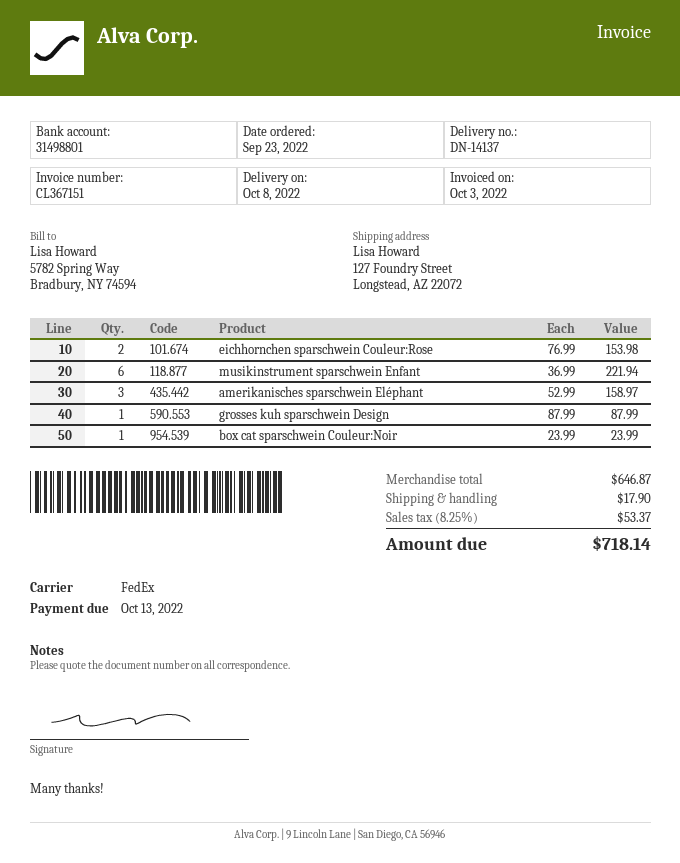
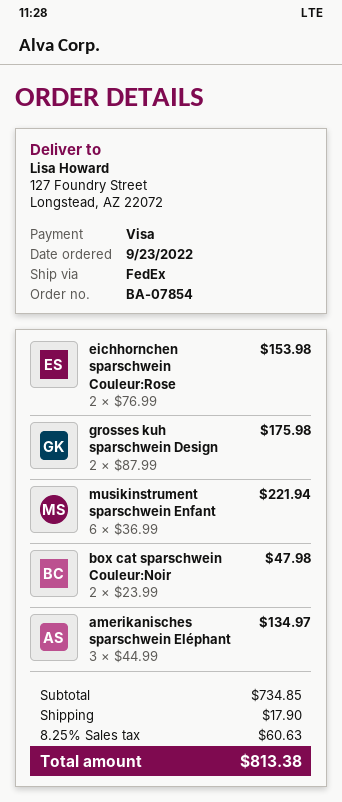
amerikanisches sparschwein Eléphant: 3 x 52.99 = 158.97 -> 3 x 44.99 = 134.97
grosses kuh sparschwein Design: 1 x 87.99 = 87.99 -> 2 x 87.99 = 175.98
box cat sparschwein Couleur:Noir: 1 x 23.99 = 23.99 -> 2 x 23.99 = 47.98
subtotal: 646.87 -> 734.85
tax: 8.25% = 53.37 -> 8.25% = 60.63
total: 718.14 -> 813.38

